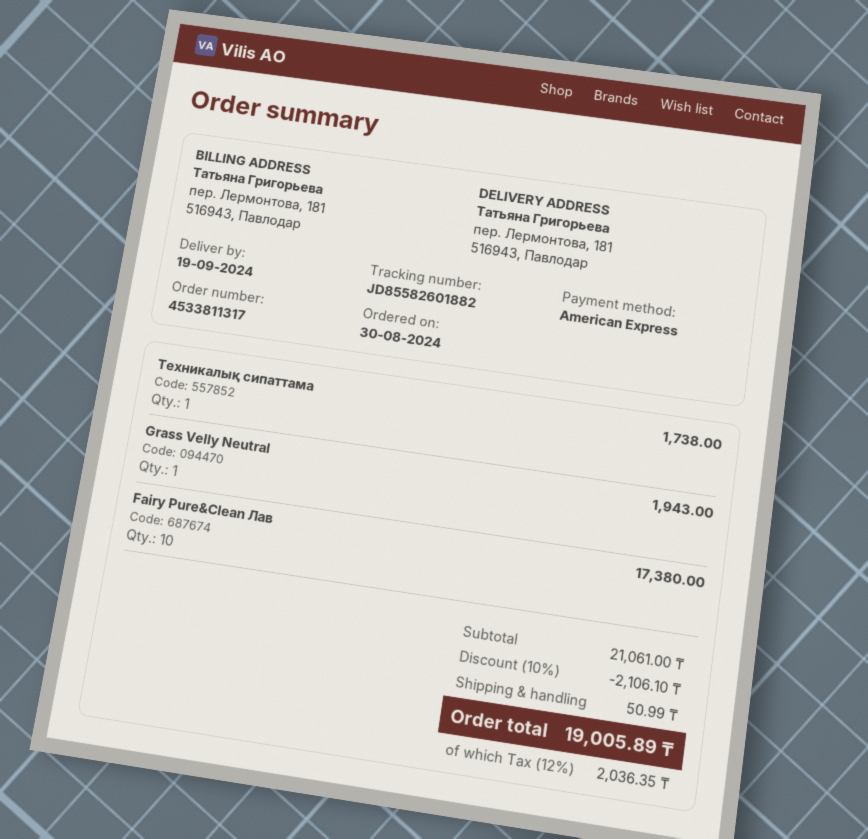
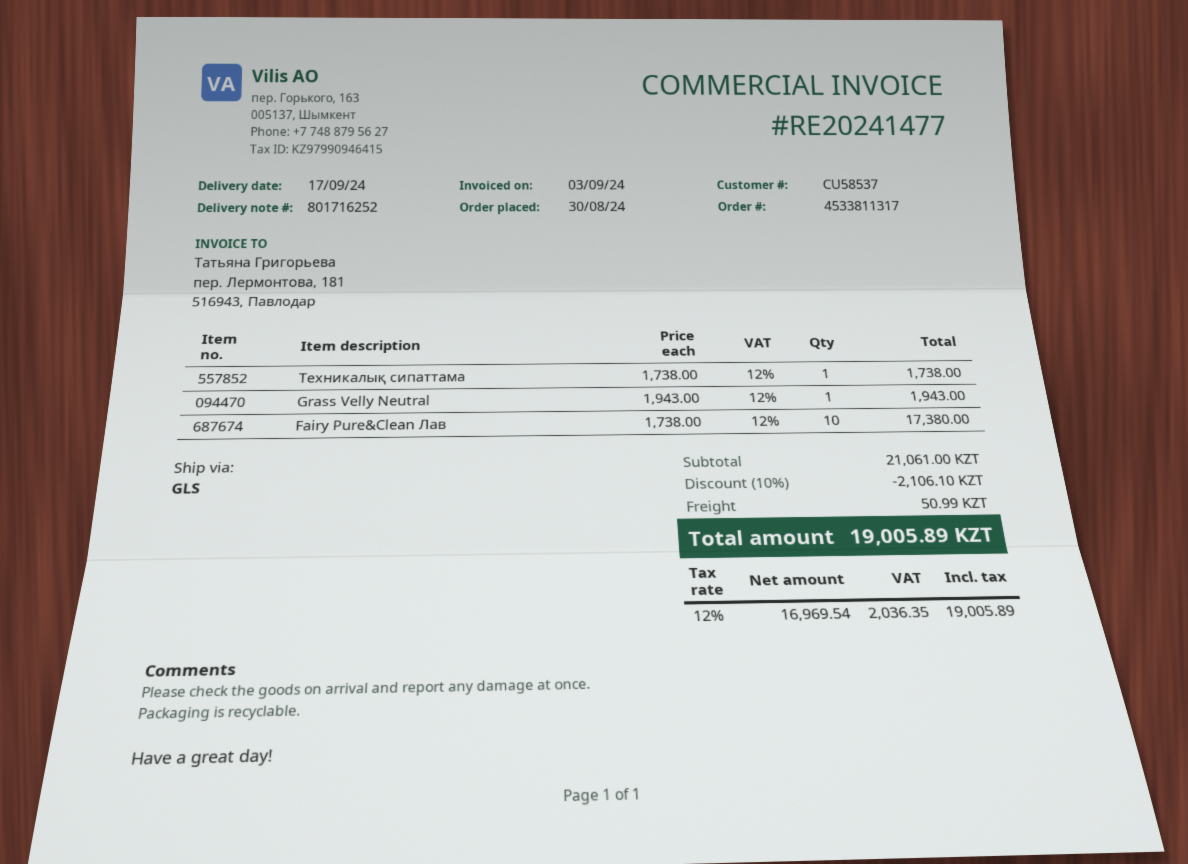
delivery date: 2024-09-19 -> 2024-09-17

